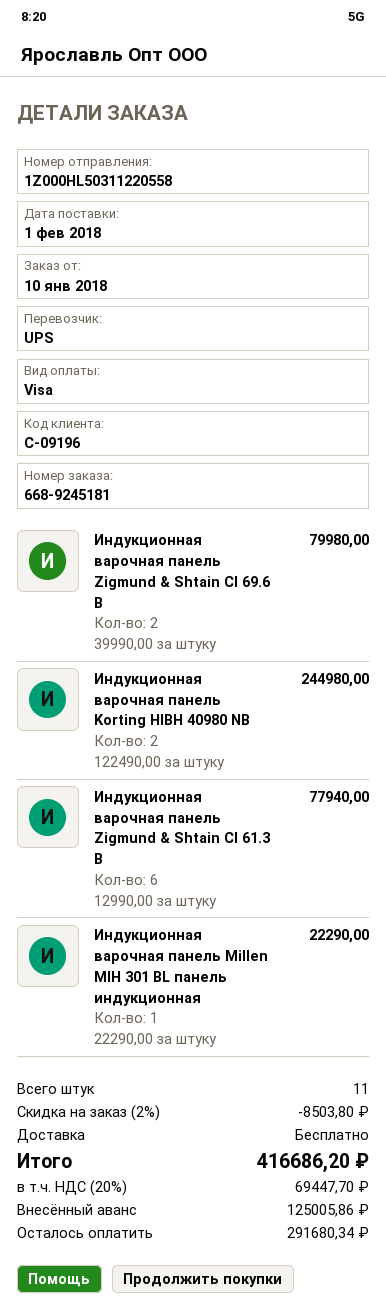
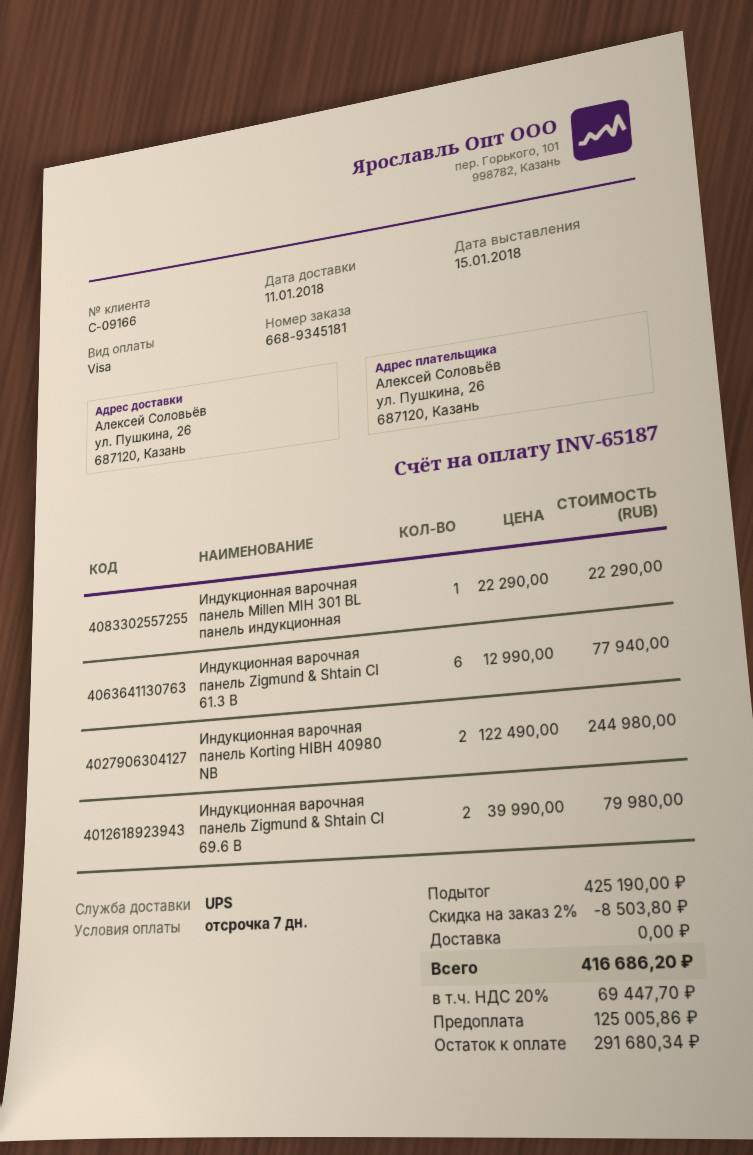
order number: 668-9245181 -> 668-9345181
delivery date: 2018-02-01 -> 2018-01-11
customer number: C-09196 -> C-09166

